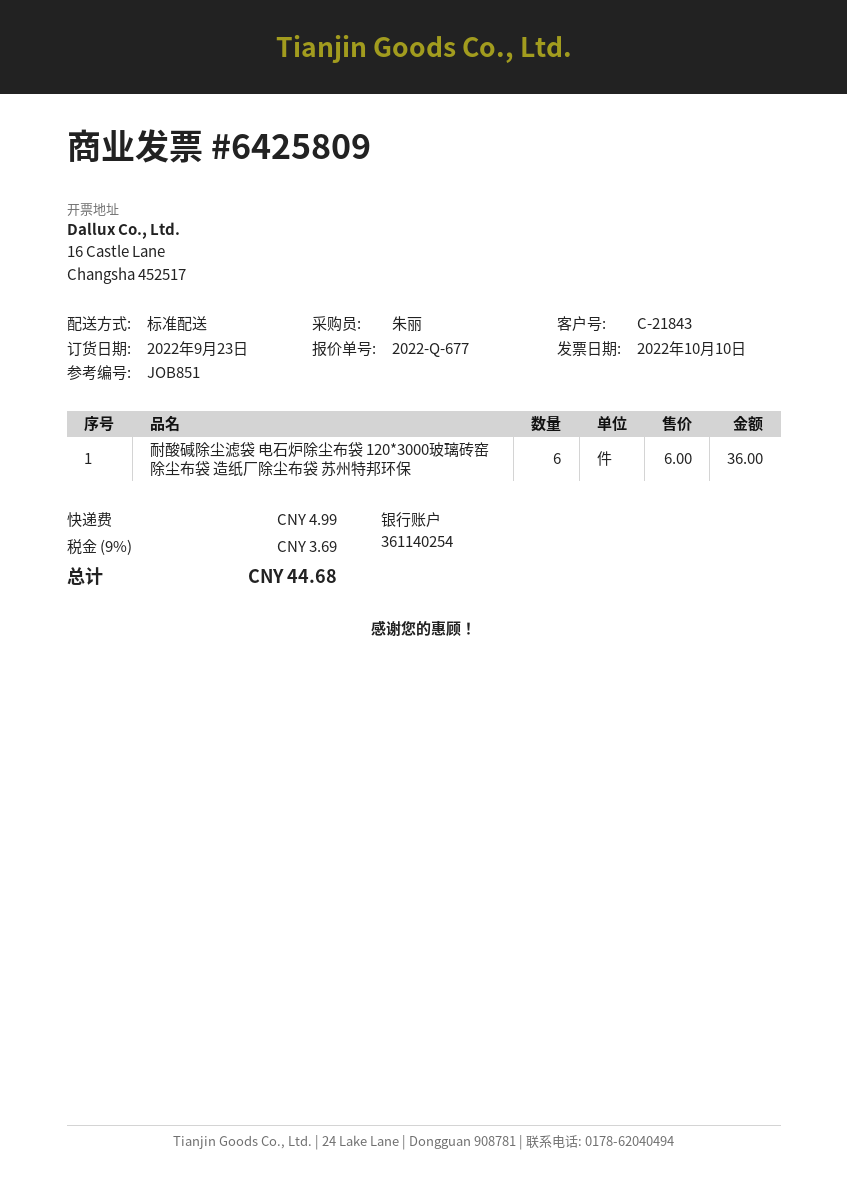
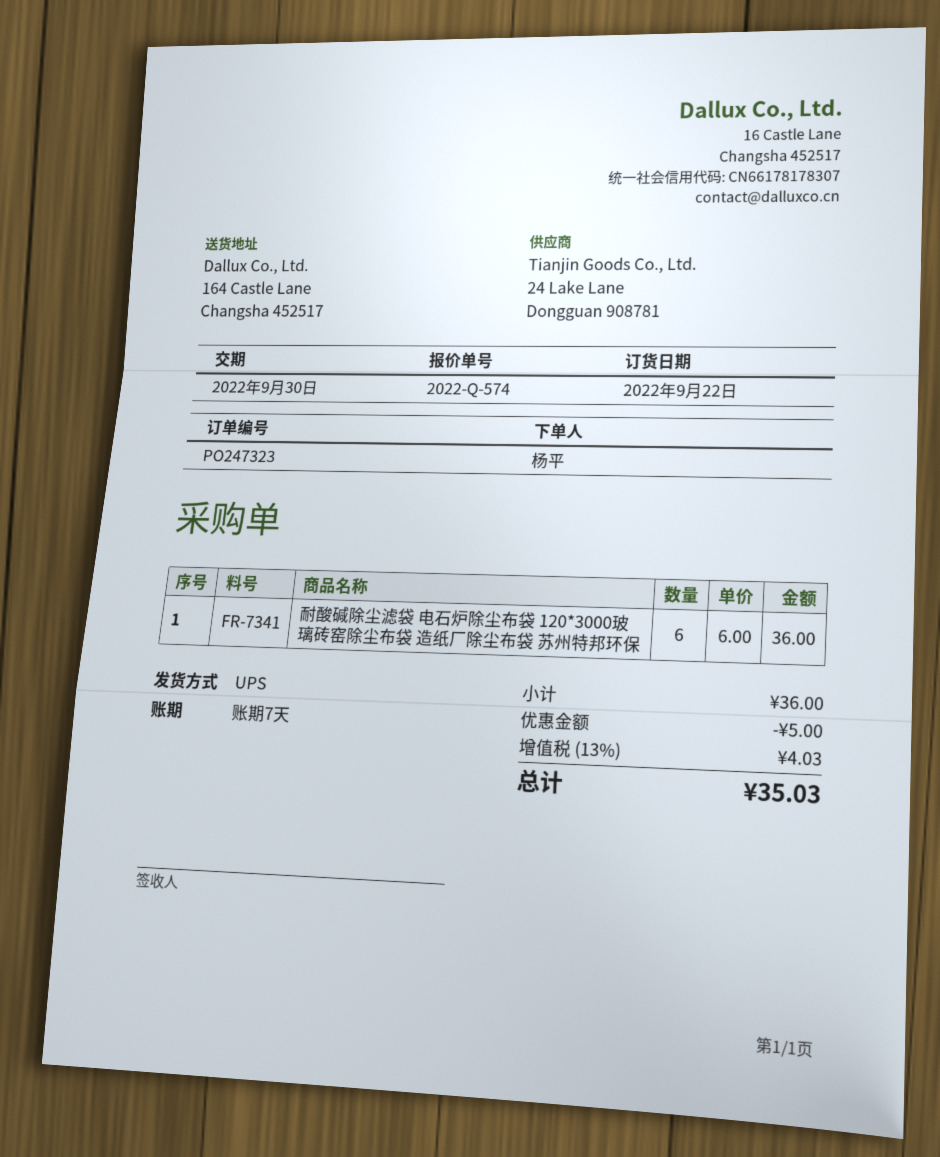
quote number: 2022-Q-677 -> 2022-Q-574
order date: 2022-09-23 -> 2022-09-22
ordered by: 朱丽 -> 杨平
shipping method: standard -> UPS
discount: none -> 5.00
shipping: 4.99 -> none
tax: 9% = 3.69 -> 13% = 4.03
total: 44.68 -> 35.03

